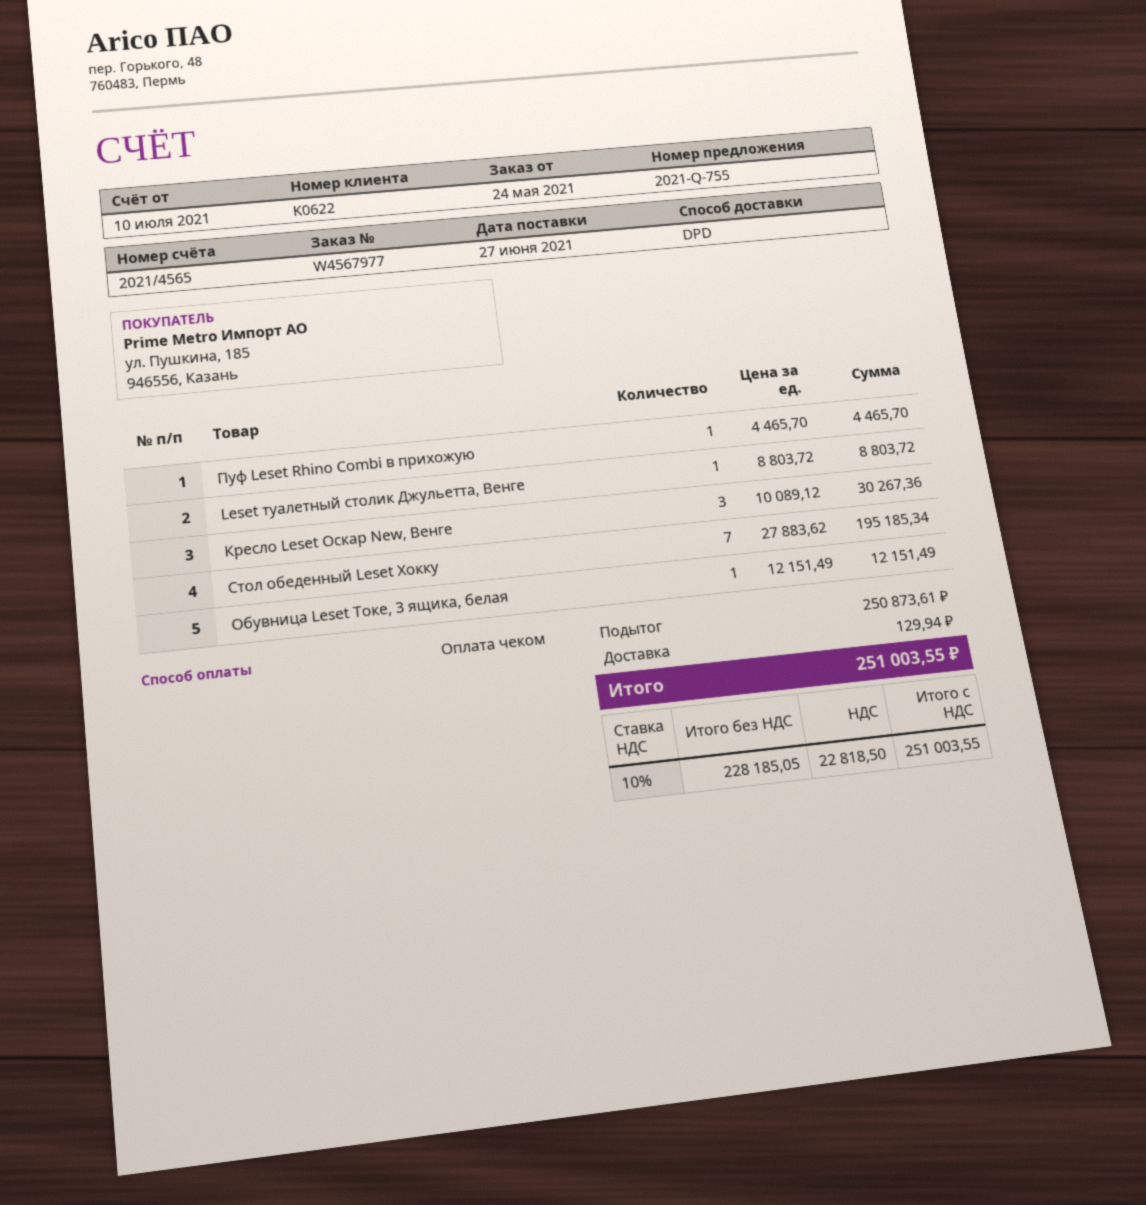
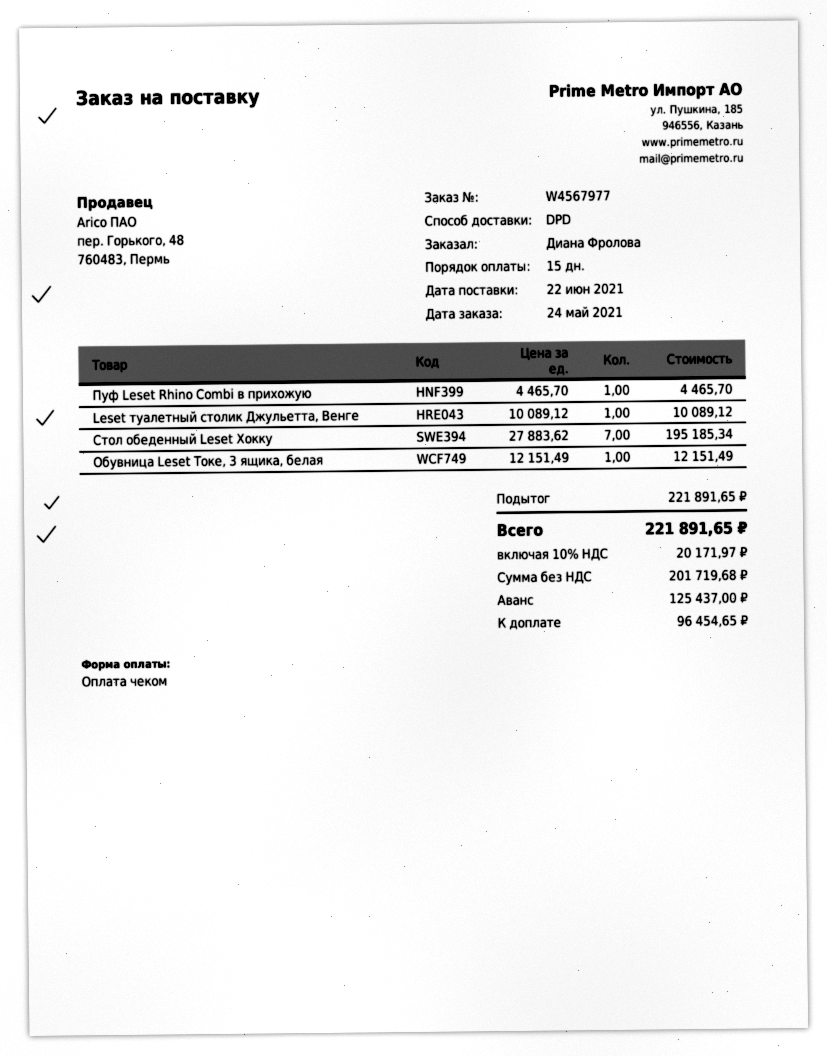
delivery date: 2021-06-27 -> 2021-06-22
Leset туалетный столик Джульетта, Венге: 1 x 8803.72 = 8803.72 -> 1 x 10089.12 = 10089.12
Кресло Leset Оскар New, Венге: 3 x 10089.12 = 30267.36 -> none
subtotal: 250873.61 -> 221891.65
shipping: 129.94 -> none
net: 228185.05 -> 201719.68
tax: 10% = 22818.50 -> 10% = 20171.97
total: 251003.55 -> 221891.65

